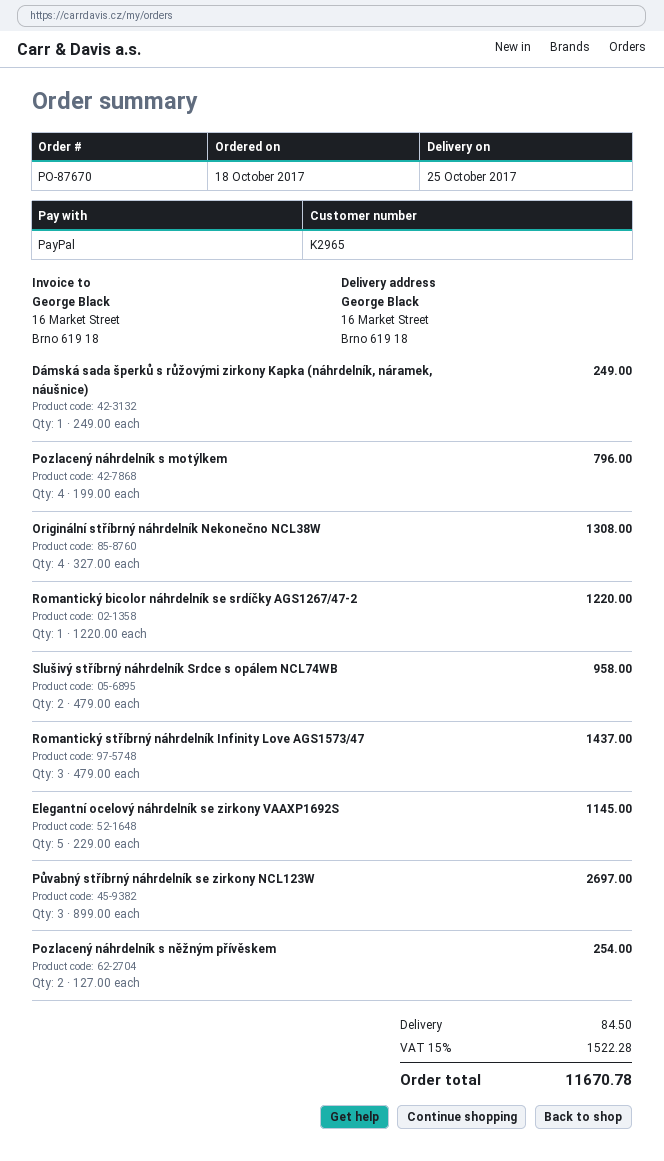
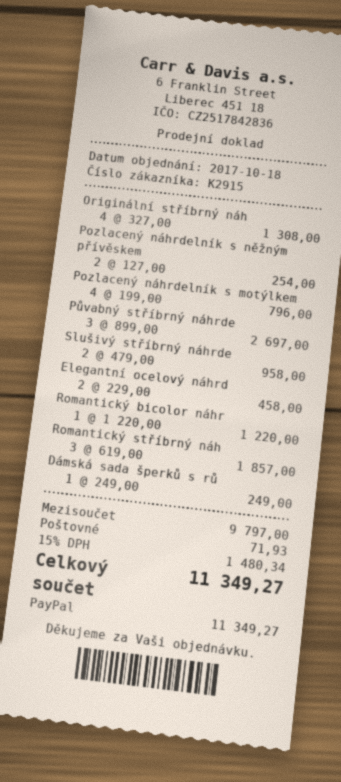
customer number: K2965 -> K2915
Romantický stříbrný náhrdelník Infinity Love AGS1573/47: 3 x 479.00 = 1437.00 -> 3 x 619.00 = 1857.00
Elegantní ocelový náhrdelník se zirkony VAAXP1692S: 5 x 229.00 = 1145.00 -> 2 x 229.00 = 458.00
shipping: 84.50 -> 71.93
tax: 15% = 1522.28 -> 15% = 1480.34
total: 11670.78 -> 11349.27

